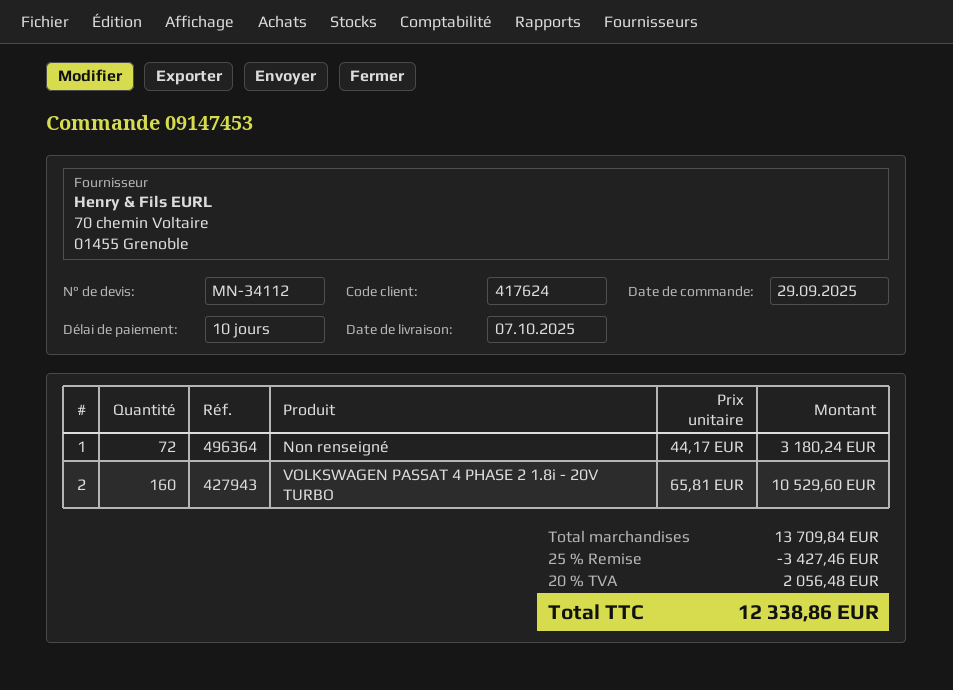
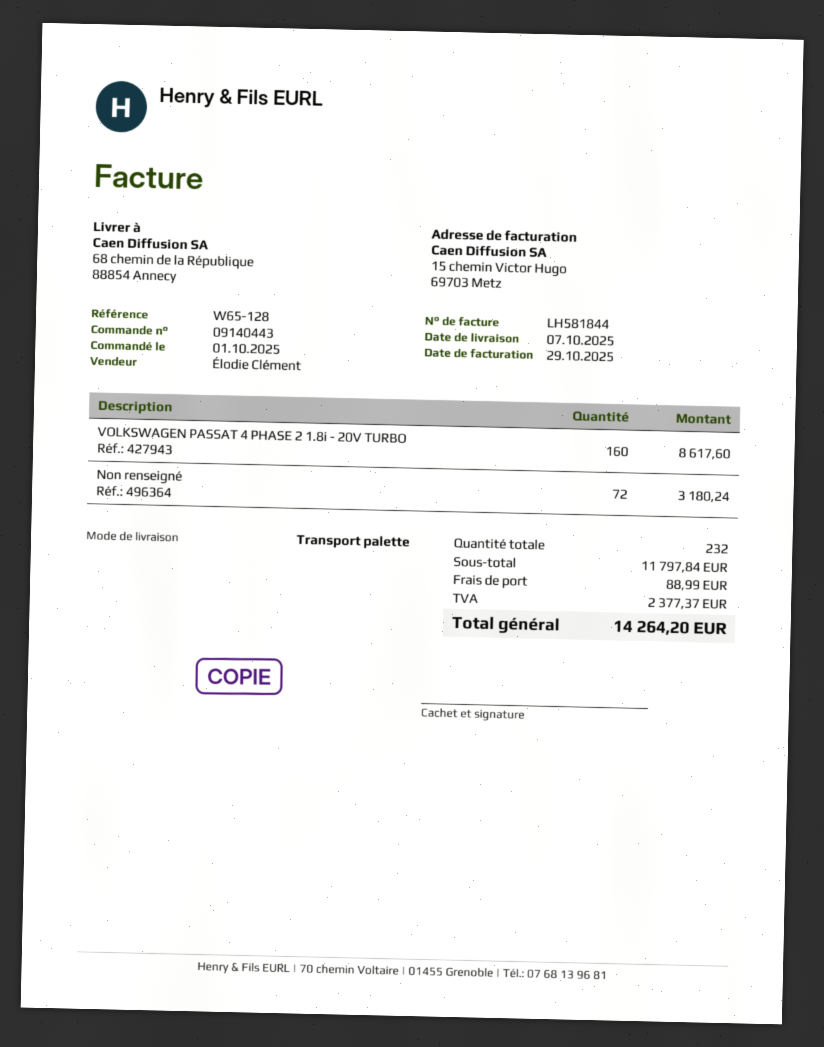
order number: 09147453 -> 09140443
order date: 2025-09-29 -> 2025-10-01
VOLKSWAGEN PASSAT 4 PHASE 2 1.8i - 20V TURBO: 160 for 10529.60 -> 160 for 8617.60
subtotal: 13709.84 -> 11797.84
discount: 25% = 3427.46 -> none
shipping: none -> 88.99
tax: 2056.48 -> 2377.37
total: 12338.86 -> 14264.20

